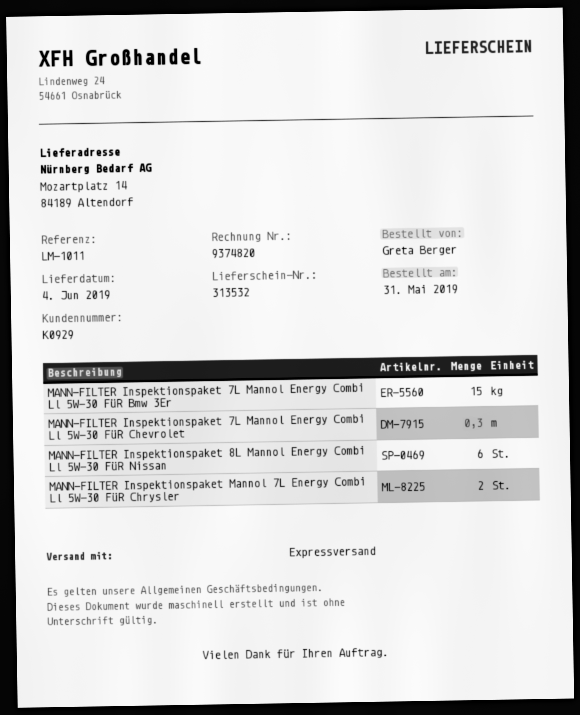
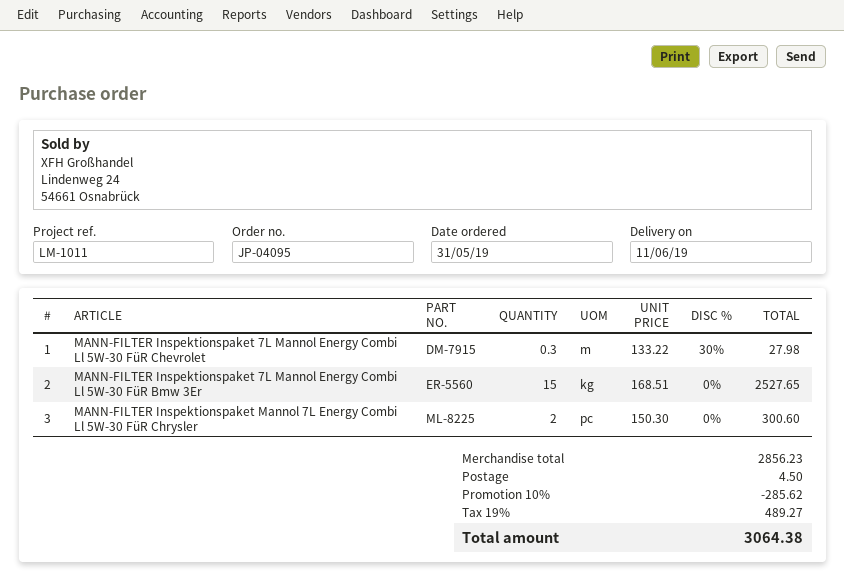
delivery date: 2019-06-04 -> 2019-06-11
MANN-FILTER Inspektionspaket 8L Mannol Energy Combi Ll 5W-30 FüR Nissan: 6 -> none

